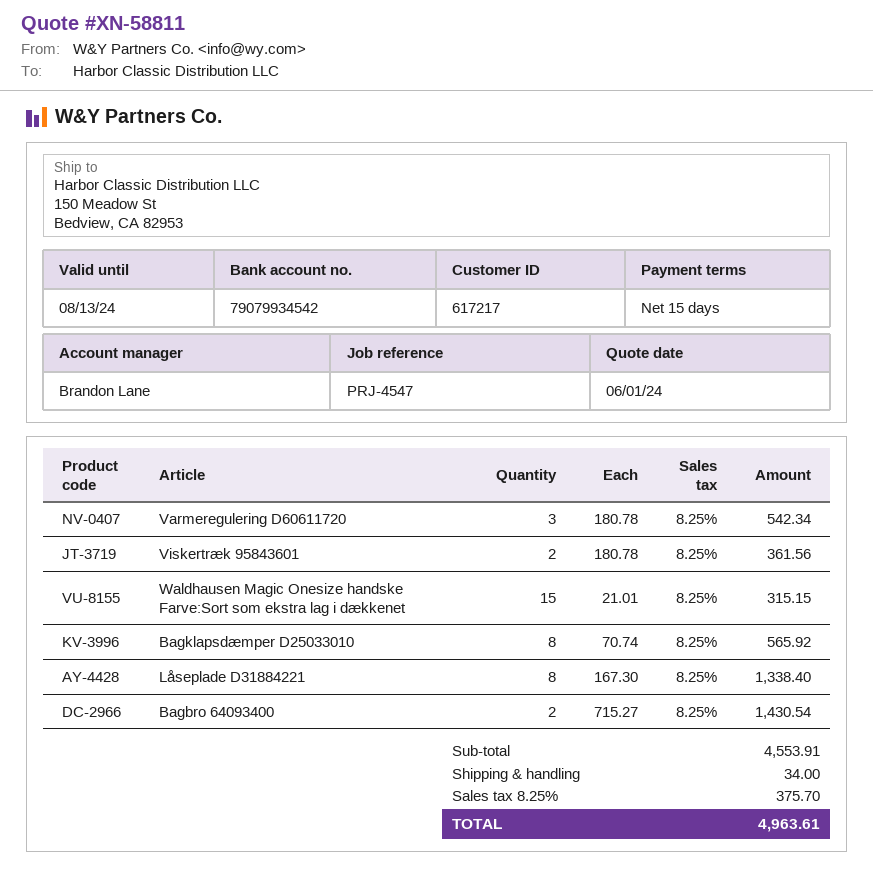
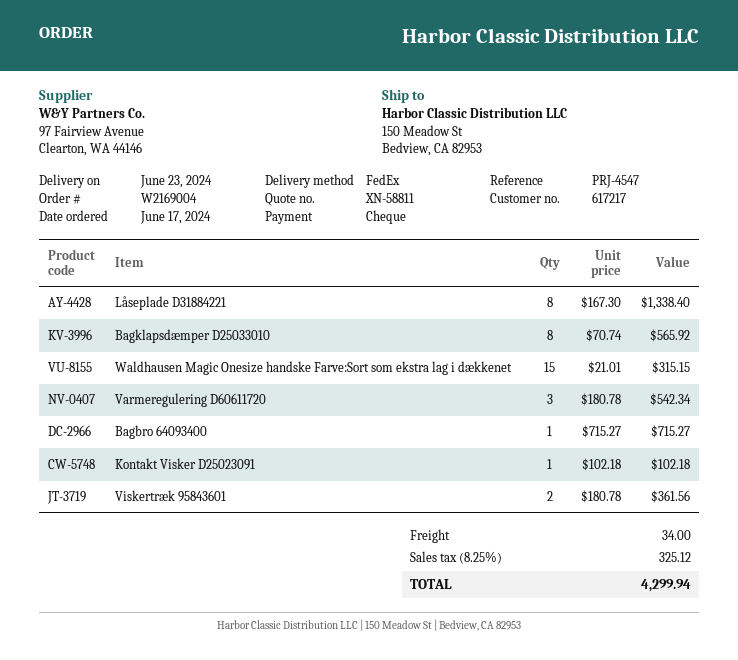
Bagbro 64093400: 2 x 715.27 = 1430.54 -> 1 x 715.27 = 715.27
Kontakt Visker D25023091: none -> 1 x 102.18 = 102.18
tax: 8.25% = 375.70 -> 8.25% = 325.12
total: 4963.61 -> 4299.94

